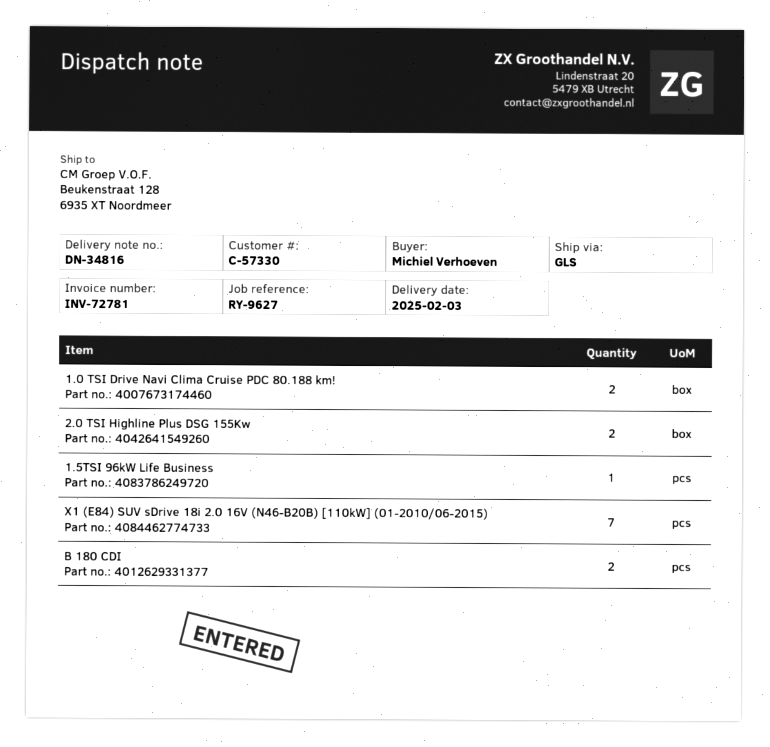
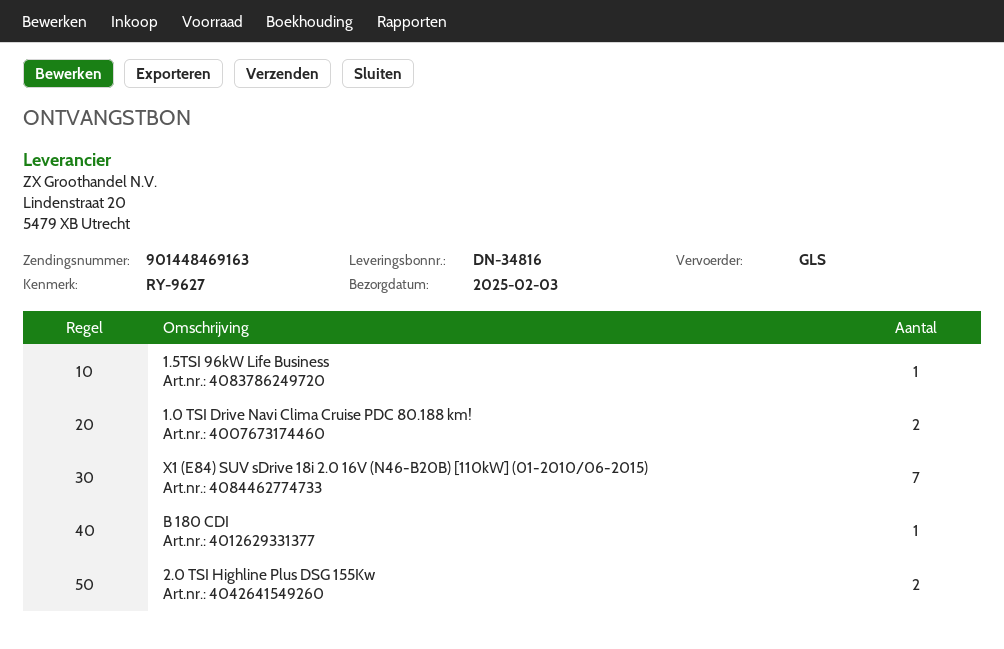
B 180 CDI: 2 -> 1

